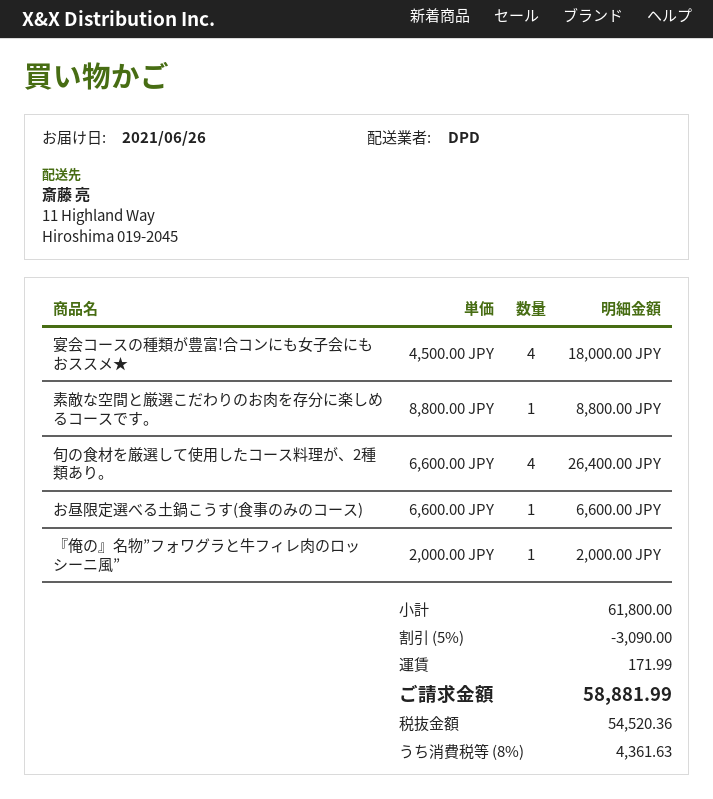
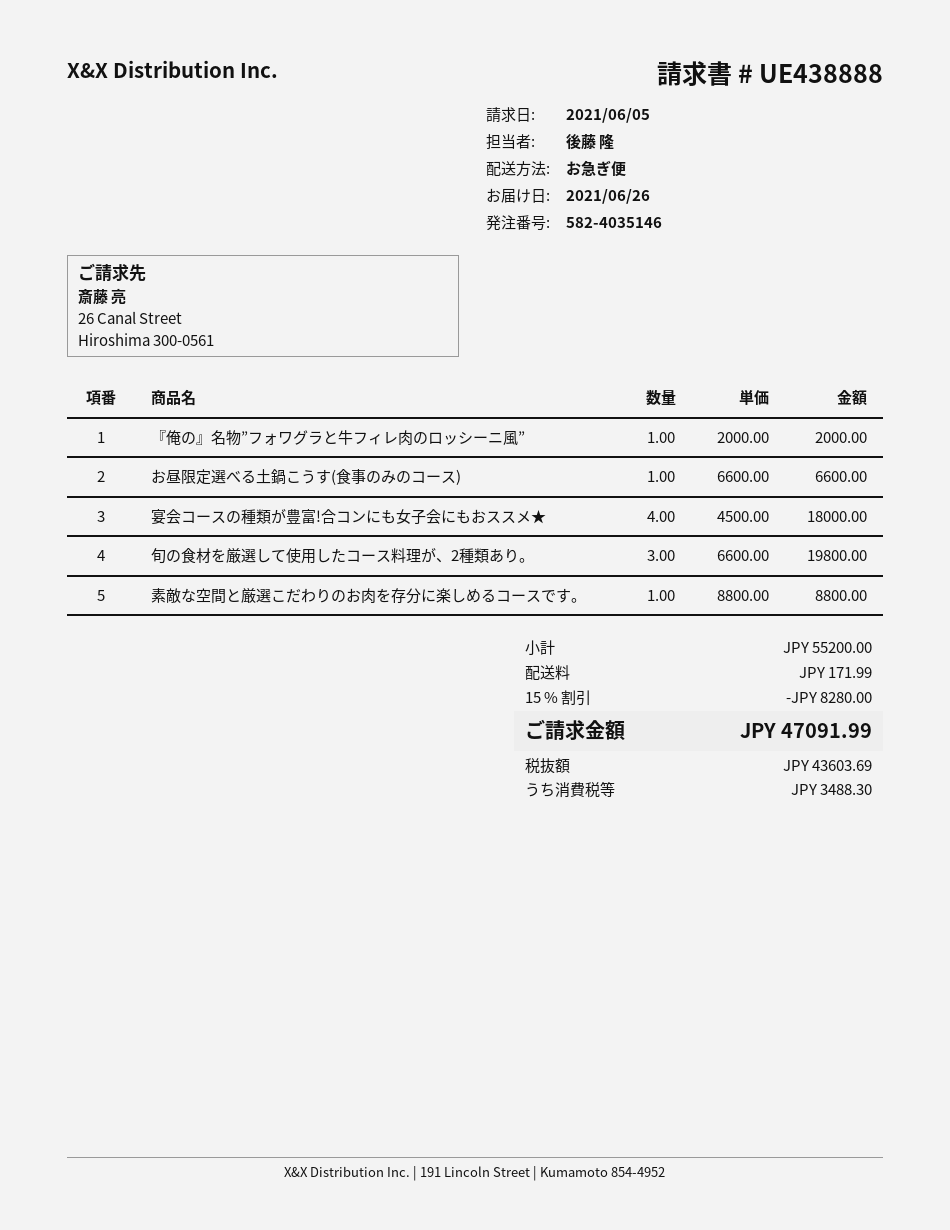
shipping method: DPD -> express
旬の食材を厳選して使用したコース料理が、2種類あり。: 4 x 6600.00 = 26400.00 -> 3 x 6600.00 = 19800.00
subtotal: 61800.00 -> 55200.00
discount: 5% = 3090.00 -> 15% = 8280.00
net: 54520.36 -> 43603.69
tax: 4361.63 -> 3488.30
total: 58881.99 -> 47091.99

